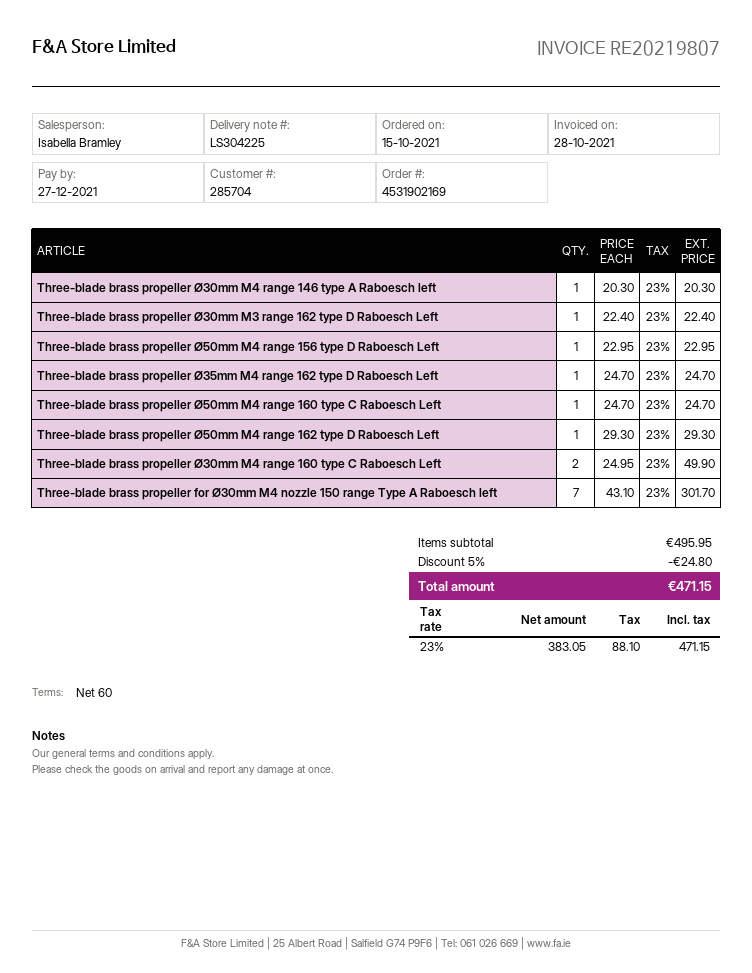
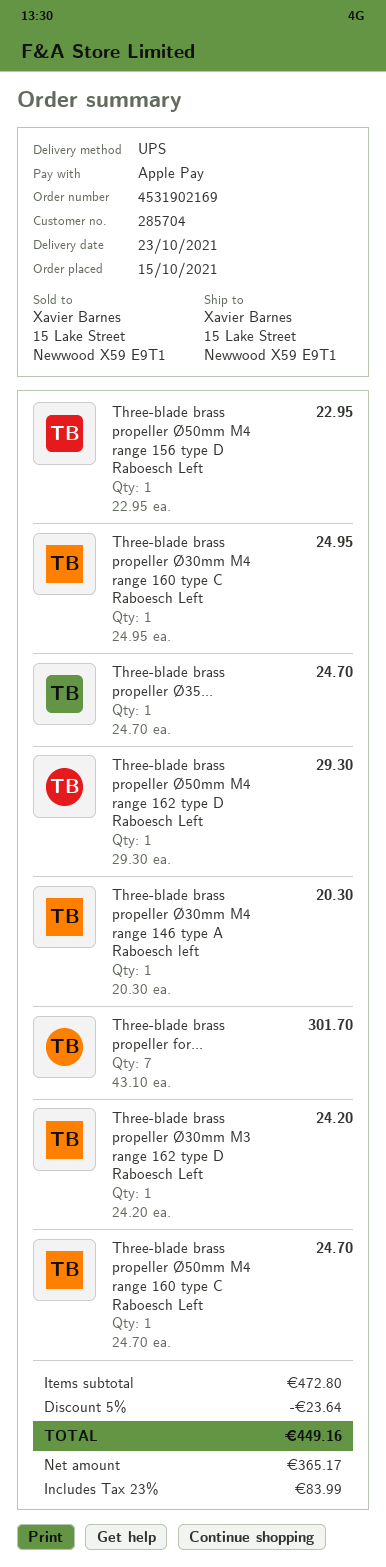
Three-blade brass propeller Ø30mm M3 range 162 type D Raboesch Left: 1 x 22.40 = 22.40 -> 1 x 24.20 = 24.20
Three-blade brass propeller Ø30mm M4 range 160 type C Raboesch Left: 2 x 24.95 = 49.90 -> 1 x 24.95 = 24.95
subtotal: 495.95 -> 472.80
discount: 5% = 24.80 -> 5% = 23.64
net: 383.05 -> 365.17
tax: 23% = 88.10 -> 23% = 83.99
total: 471.15 -> 449.16

